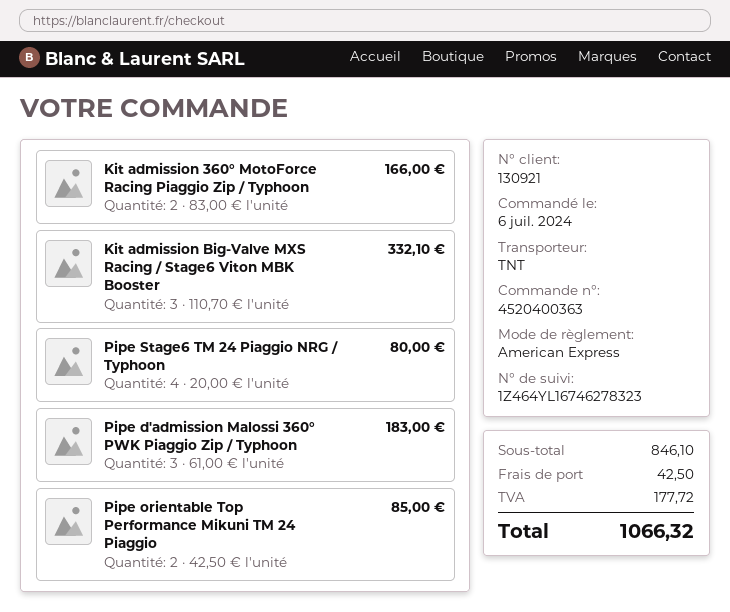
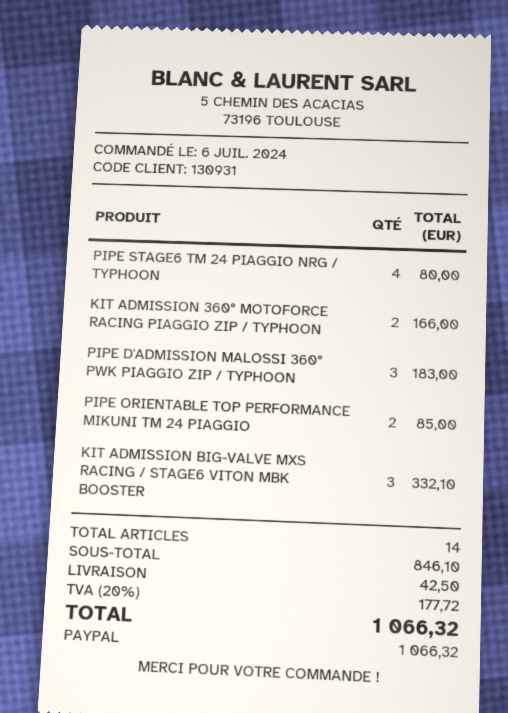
customer number: 130921 -> 130931
payment method: American Express -> PayPal

